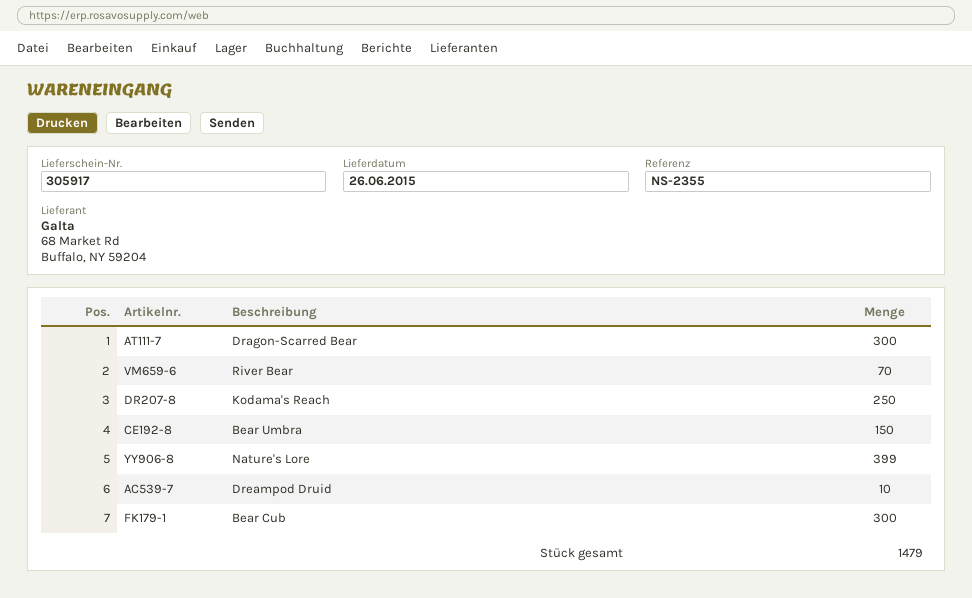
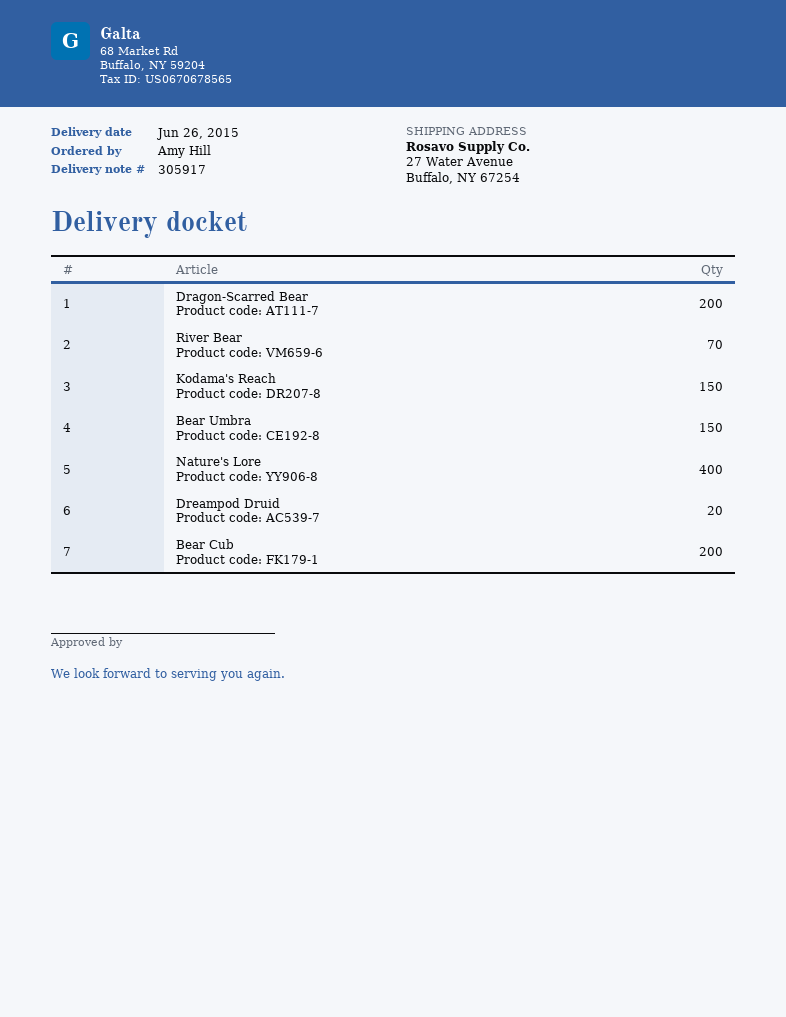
Dragon-Scarred Bear: 300 -> 200
Kodama's Reach: 250 -> 150
Nature's Lore: 399 -> 400
Dreampod Druid: 10 -> 20
Bear Cub: 300 -> 200

